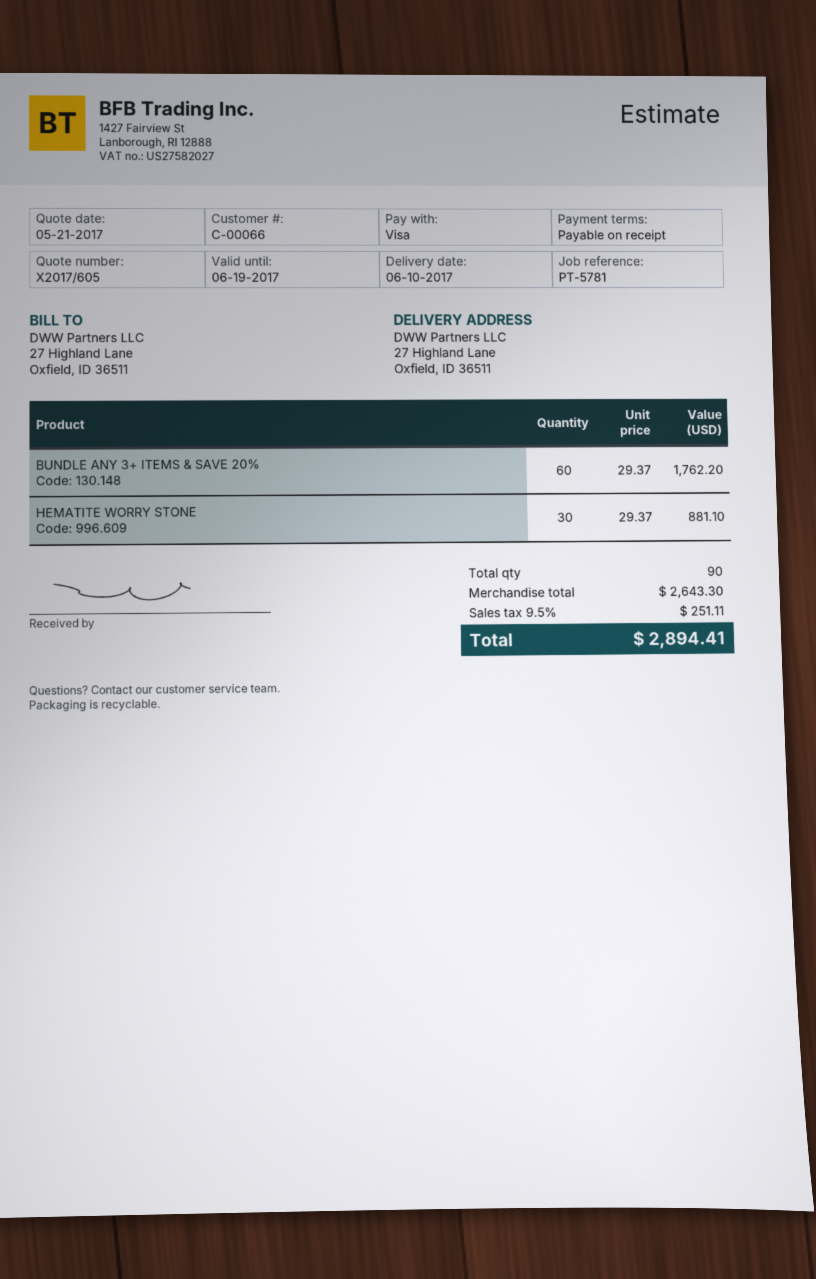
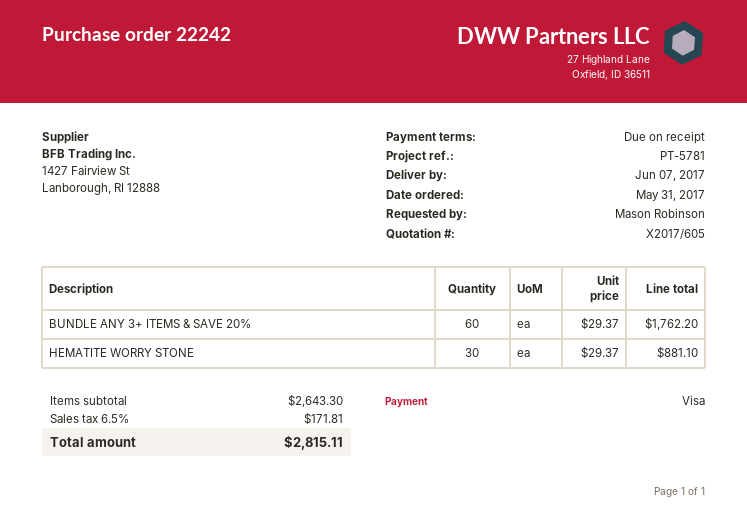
delivery date: 2017-06-10 -> 2017-06-07
tax: 9.5% = 251.11 -> 6.5% = 171.81
total: 2894.41 -> 2815.11

